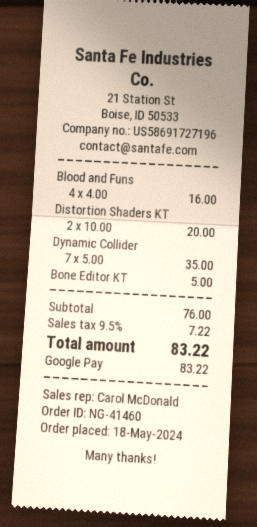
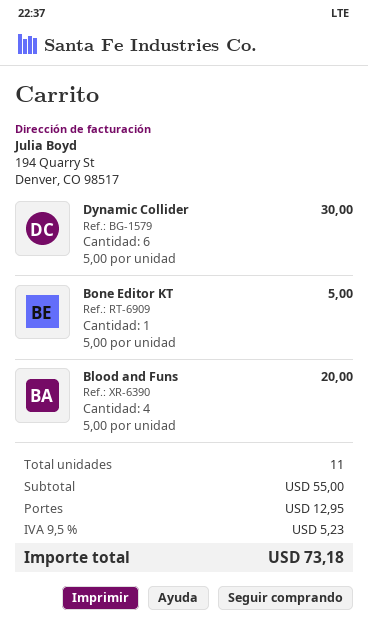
Blood and Funs: 4 x 4.00 = 16.00 -> 4 x 5.00 = 20.00
Distortion Shaders KT: 2 x 10.00 = 20.00 -> none
Dynamic Collider: 7 x 5.00 = 35.00 -> 6 x 5.00 = 30.00
subtotal: 76.00 -> 55.00
shipping: none -> 12.95
tax: 9.5% = 7.22 -> 9.5% = 5.23
total: 83.22 -> 73.18

